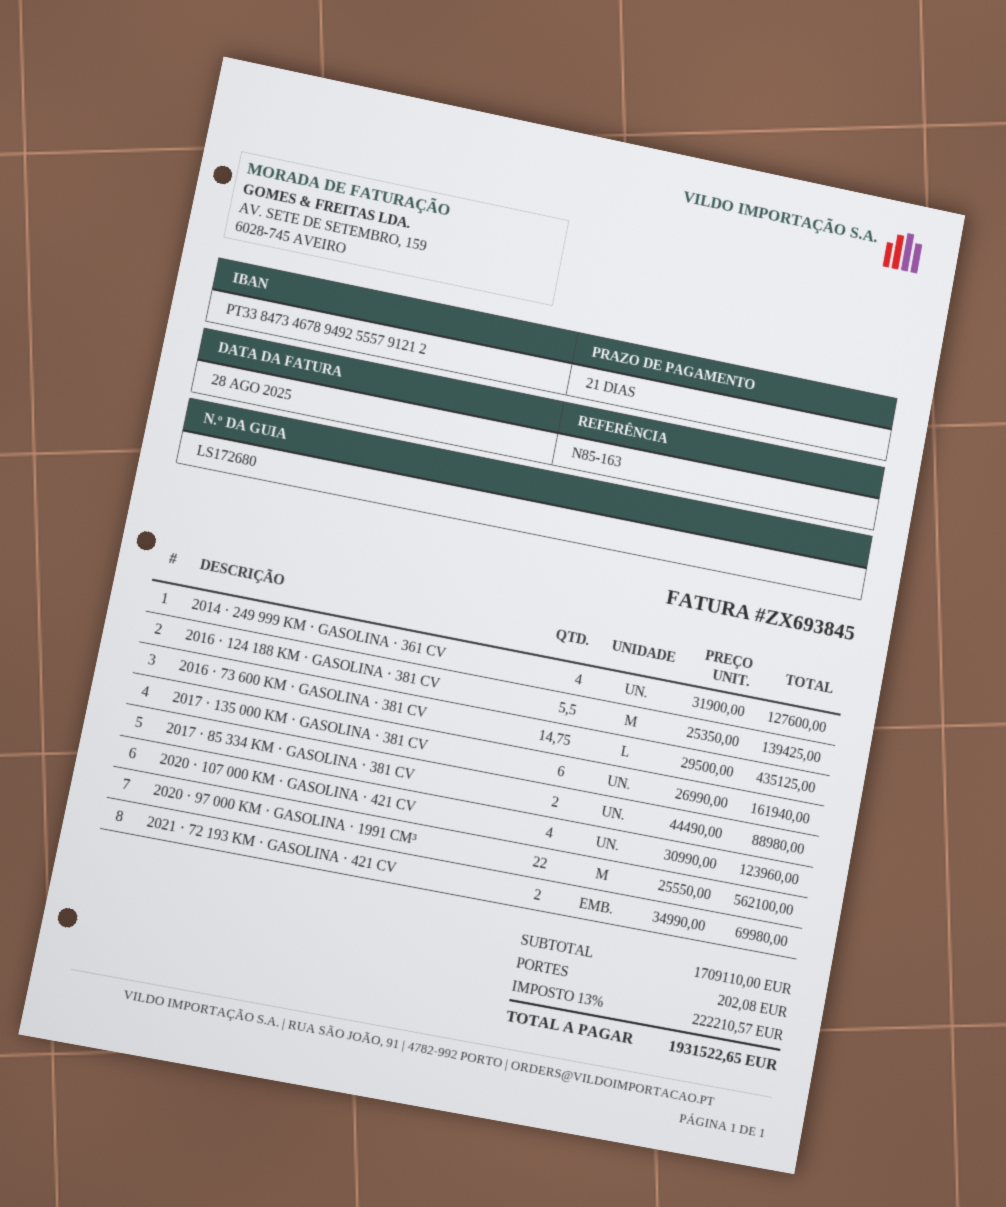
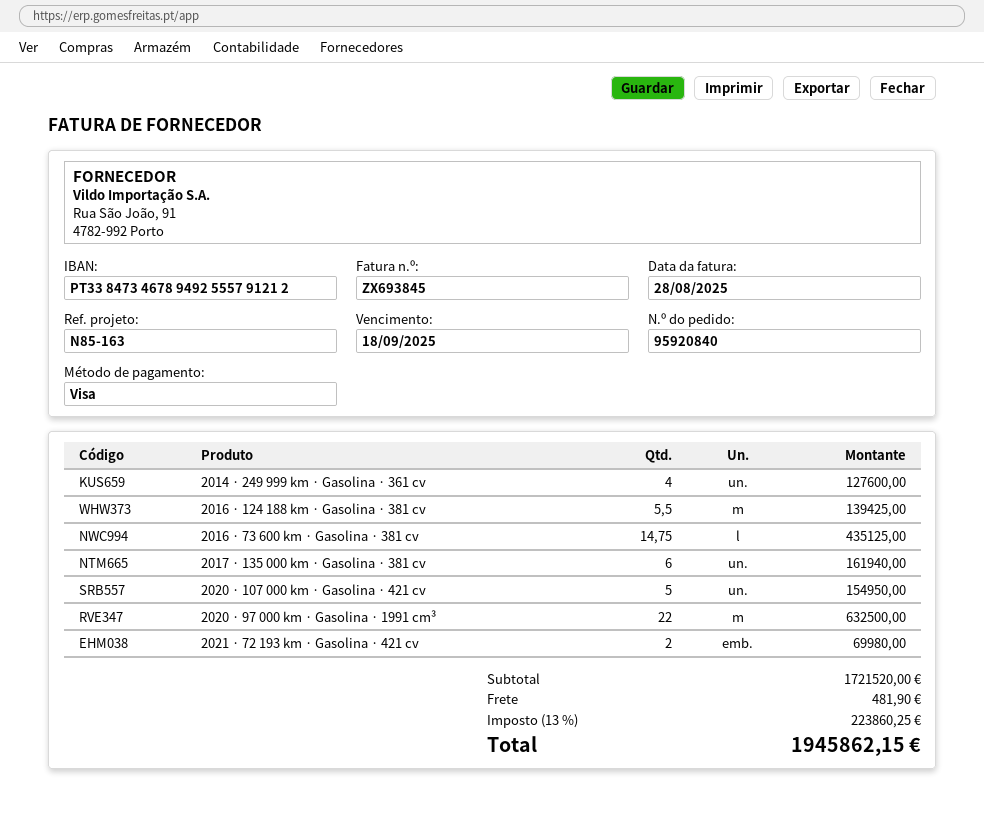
2017 · 85 334 KM · GASOLINA · 381 CV: 2 for 88980.00 -> none
2020 · 107 000 KM · GASOLINA · 421 CV: 4 for 123960.00 -> 5 for 154950.00
2020 · 97 000 KM · GASOLINA · 1991 CM³: 22 for 562100.00 -> 22 for 632500.00
subtotal: 1709110.00 -> 1721520.00
shipping: 202.08 -> 481.90
tax: 13% = 222210.57 -> 13% = 223860.25
total: 1931522.65 -> 1945862.15

